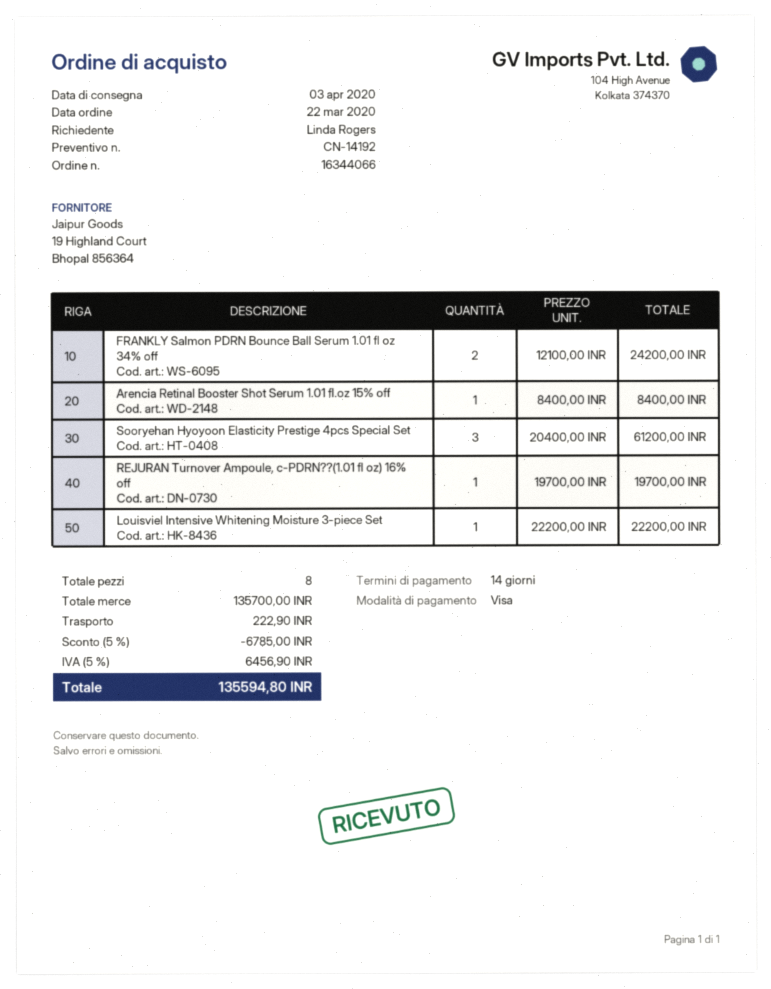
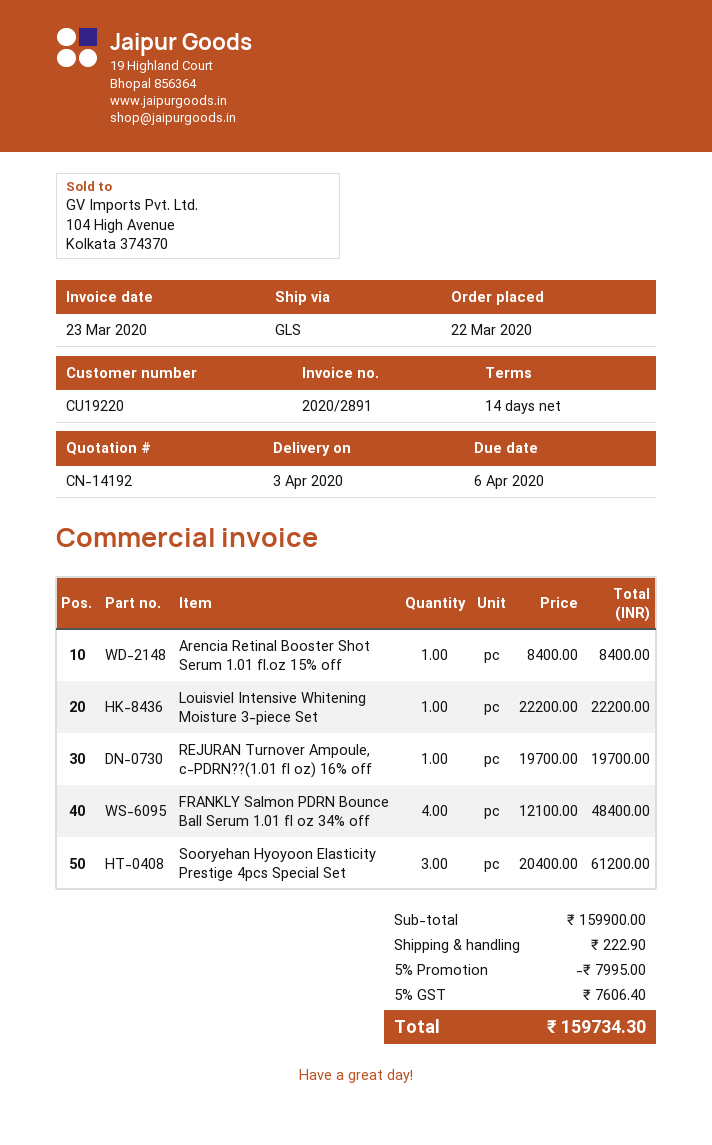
FRANKLY Salmon PDRN Bounce Ball Serum 1.01 fl oz 34% off: 2 x 12100.00 = 24200.00 -> 4 x 12100.00 = 48400.00
subtotal: 135700.00 -> 159900.00
discount: 5% = 6785.00 -> 5% = 7995.00
tax: 5% = 6456.90 -> 5% = 7606.40
total: 135594.80 -> 159734.30

